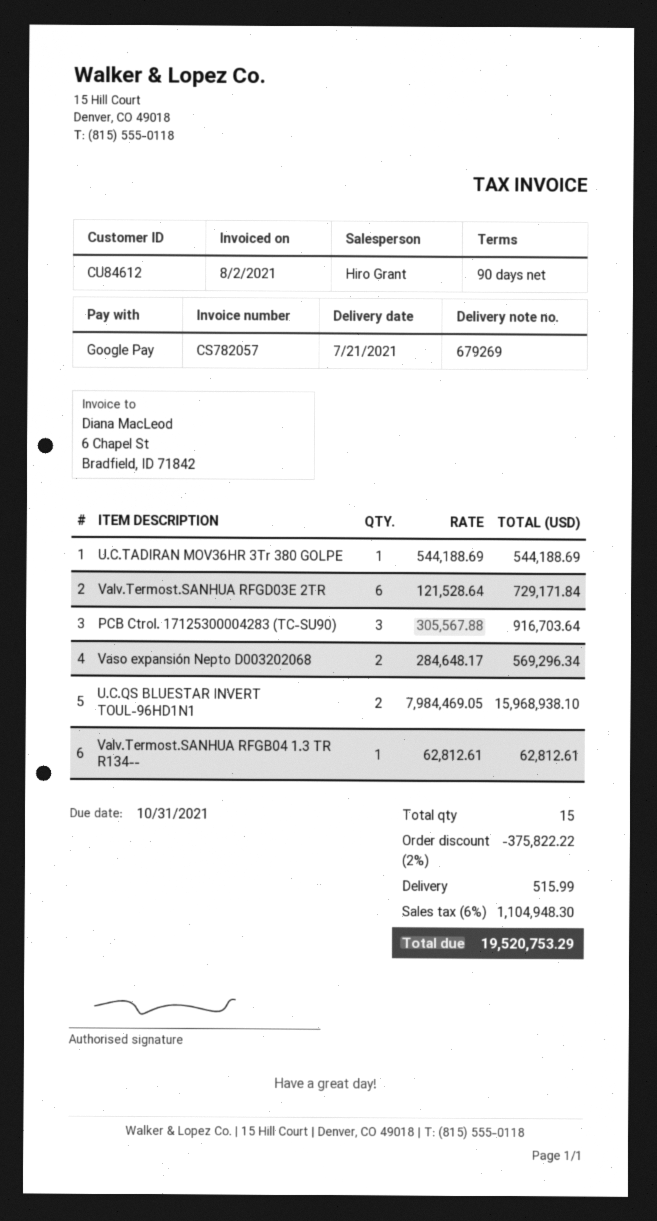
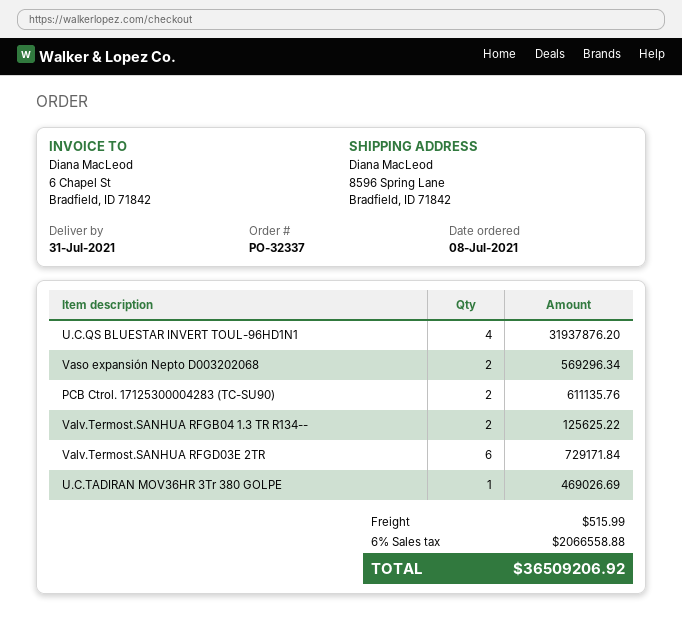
delivery date: 2021-07-21 -> 2021-07-31
U.C.TADIRAN MOV36HR 3Tr 380 GOLPE: 1 for 544188.69 -> 1 for 469026.69
PCB Ctrol. 17125300004283 (TC-SU90): 3 for 916703.64 -> 2 for 611135.76
U.C.QS BLUESTAR INVERT TOUL-96HD1N1: 2 for 15968938.10 -> 4 for 31937876.20
Valv.Termost.SANHUA RFGB04 1.3 TR R134--: 1 for 62812.61 -> 2 for 125625.22
discount: 2% = 375822.22 -> none
tax: 6% = 1104948.30 -> 6% = 2066558.88
total: 19520753.29 -> 36509206.92

